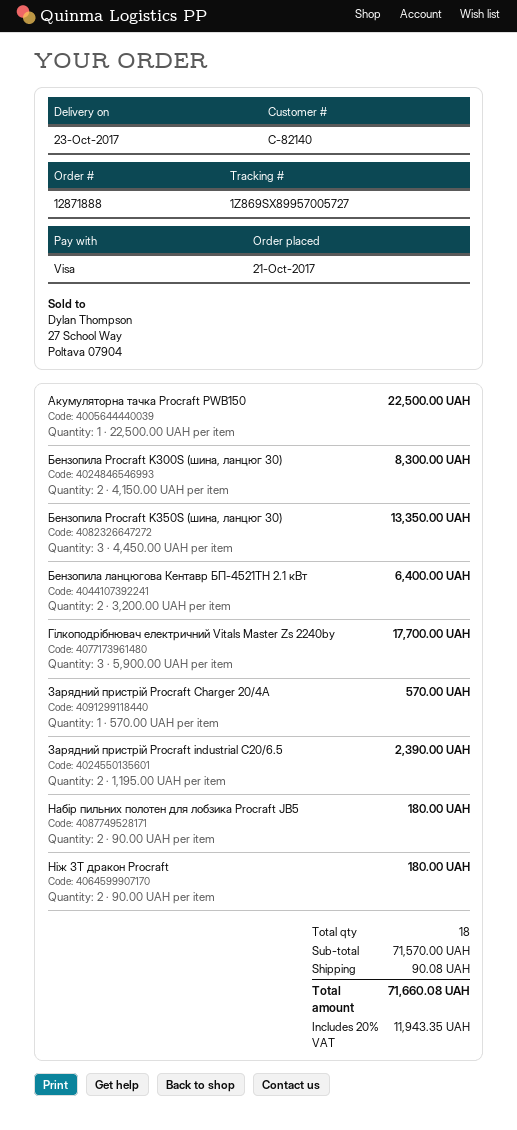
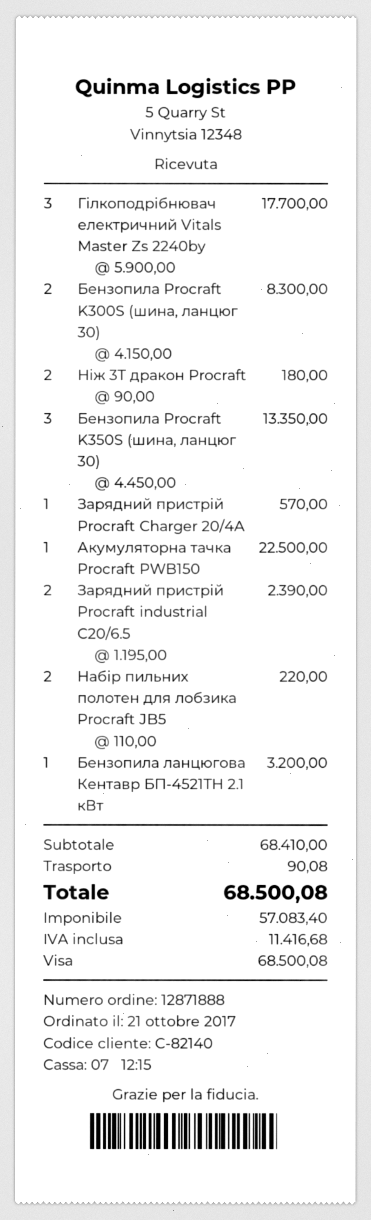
Бензопила ланцюгова Кентавр БП-4521ТН 2.1 кВт: 2 x 3200.00 = 6400.00 -> 1 x 3200.00 = 3200.00
Набір пильних полотен для лобзика Procraft JB5: 2 x 90.00 = 180.00 -> 2 x 110.00 = 220.00
subtotal: 71570.00 -> 68410.00
tax: 11943.35 -> 11416.68
total: 71660.08 -> 68500.08

